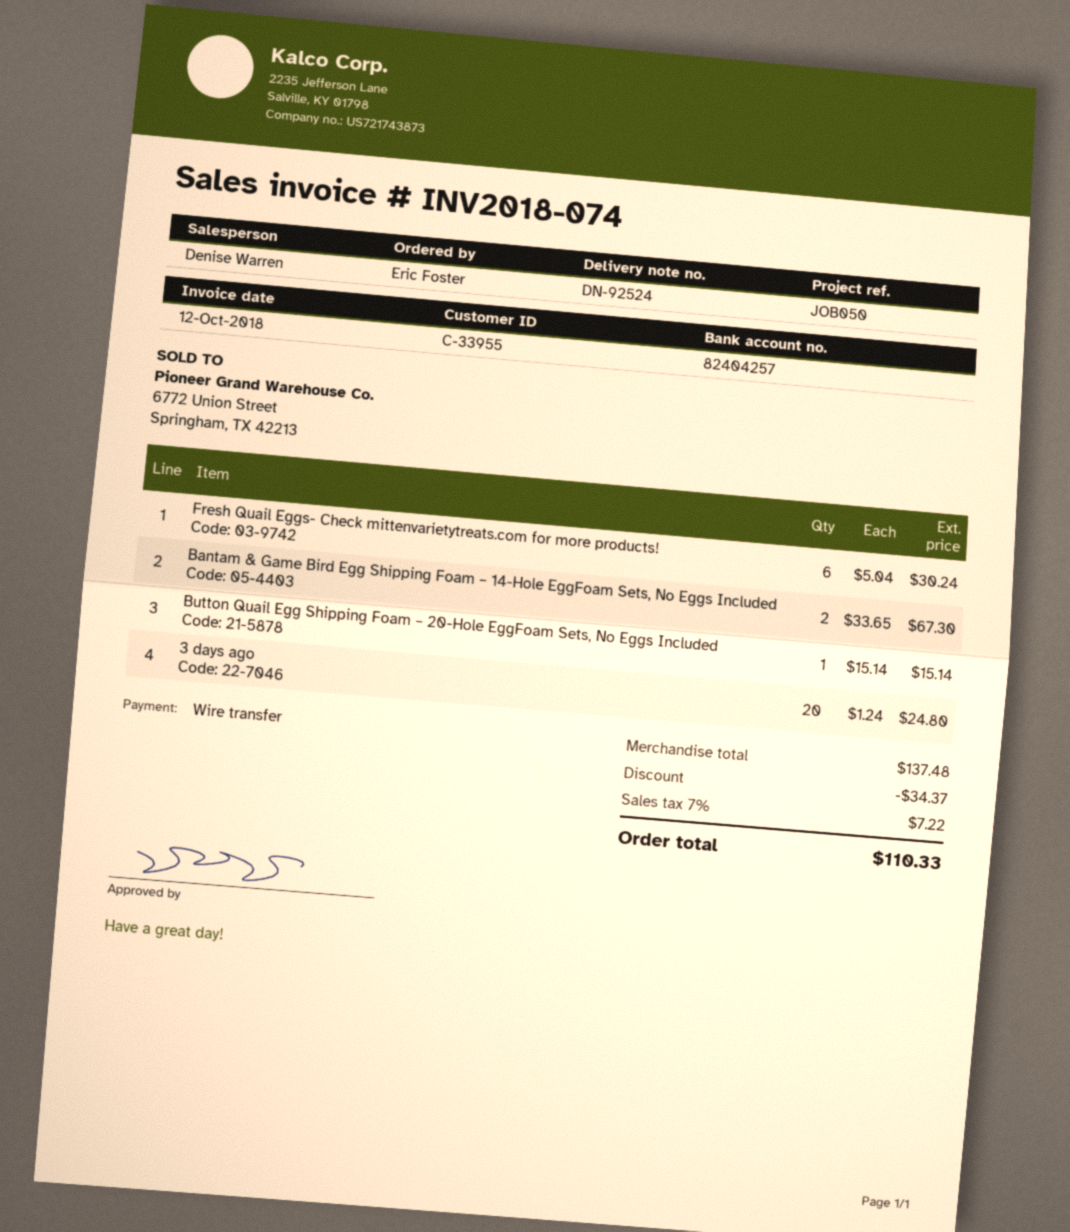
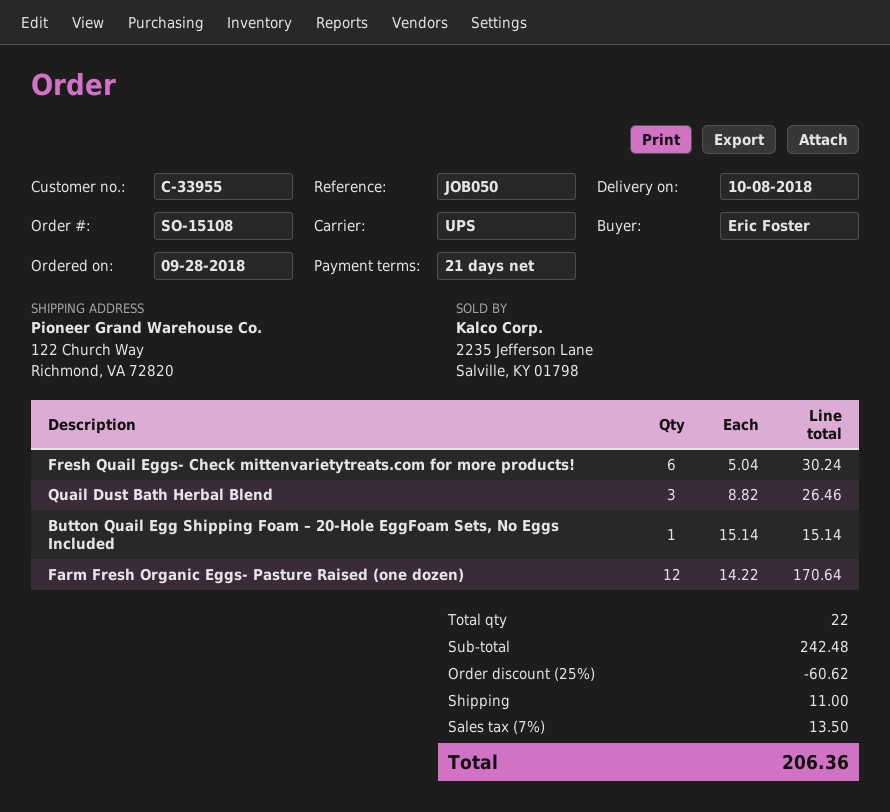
Bantam & Game Bird Egg Shipping Foam – 14-Hole EggFoam Sets, No Eggs Included: 2 x 33.65 = 67.30 -> none
3 days ago: 20 x 1.24 = 24.80 -> none
Quail Dust Bath Herbal Blend: none -> 3 x 8.82 = 26.46
Farm Fresh Organic Eggs- Pasture Raised (one dozen): none -> 12 x 14.22 = 170.64
subtotal: 137.48 -> 242.48
discount: 34.37 -> 60.62
shipping: none -> 11.00
tax: 7% = 7.22 -> 7% = 13.50
total: 110.33 -> 206.36

